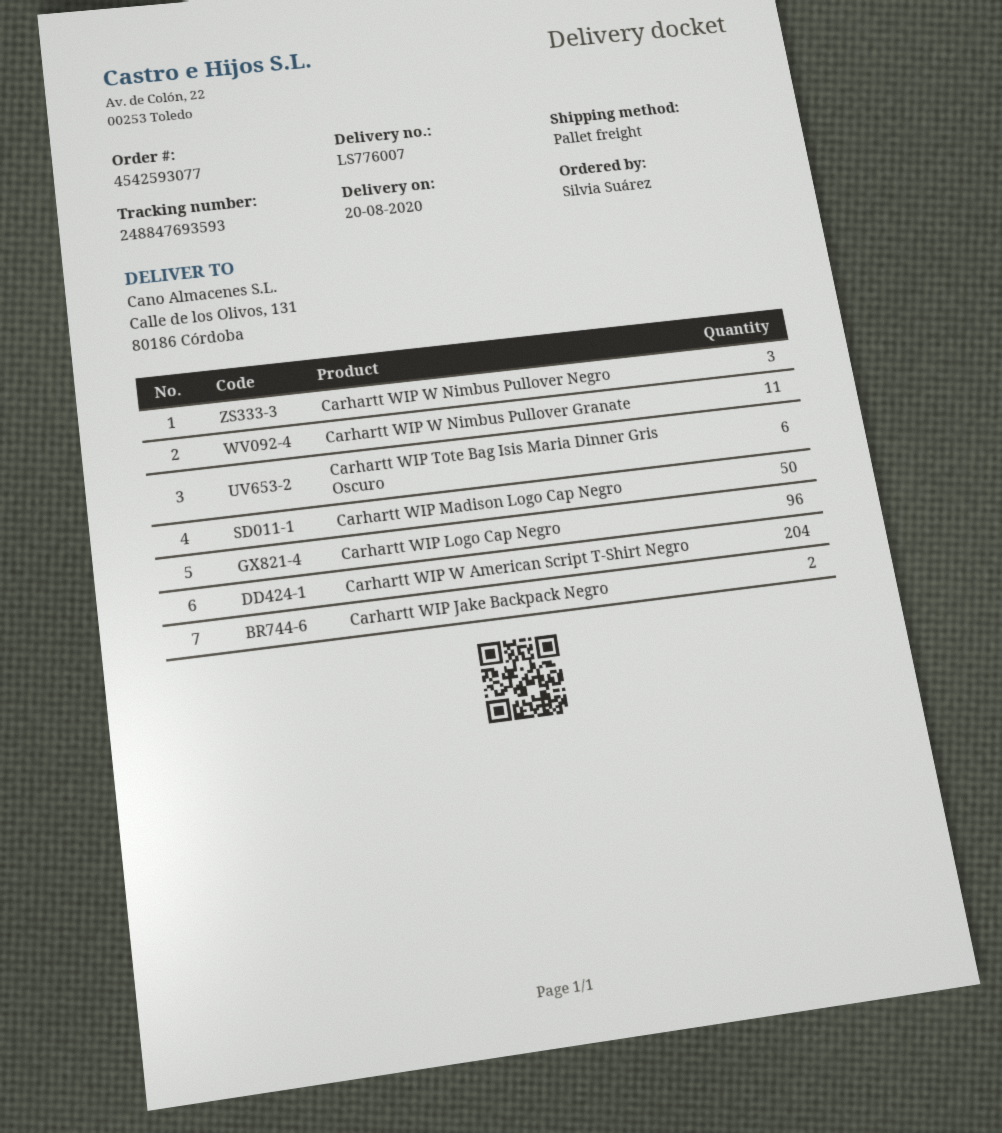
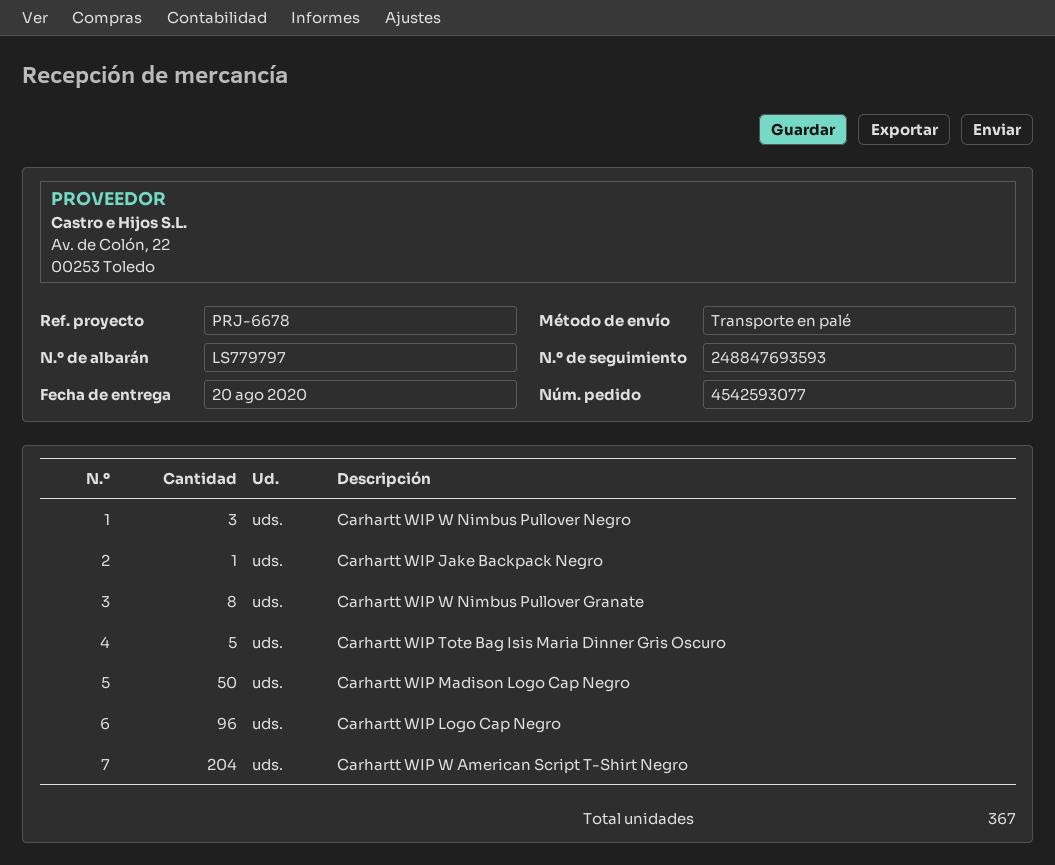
delivery note number: LS776007 -> LS779797
Carhartt WIP W Nimbus Pullover Granate: 11 -> 8
Carhartt WIP Tote Bag Isis Maria Dinner Gris Oscuro: 6 -> 5
Carhartt WIP Jake Backpack Negro: 2 -> 1

